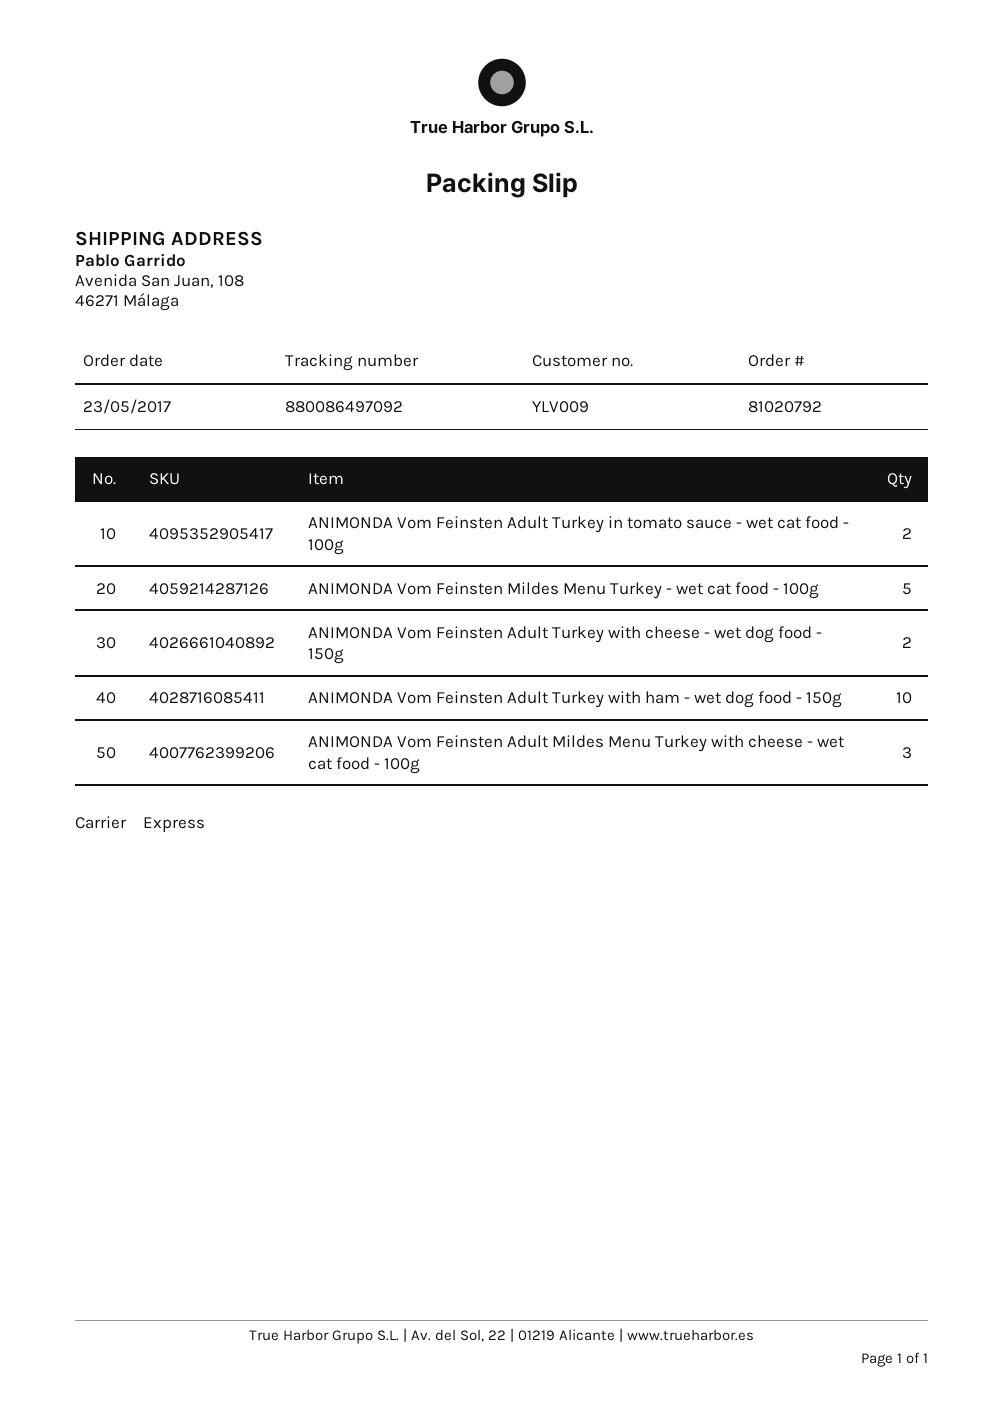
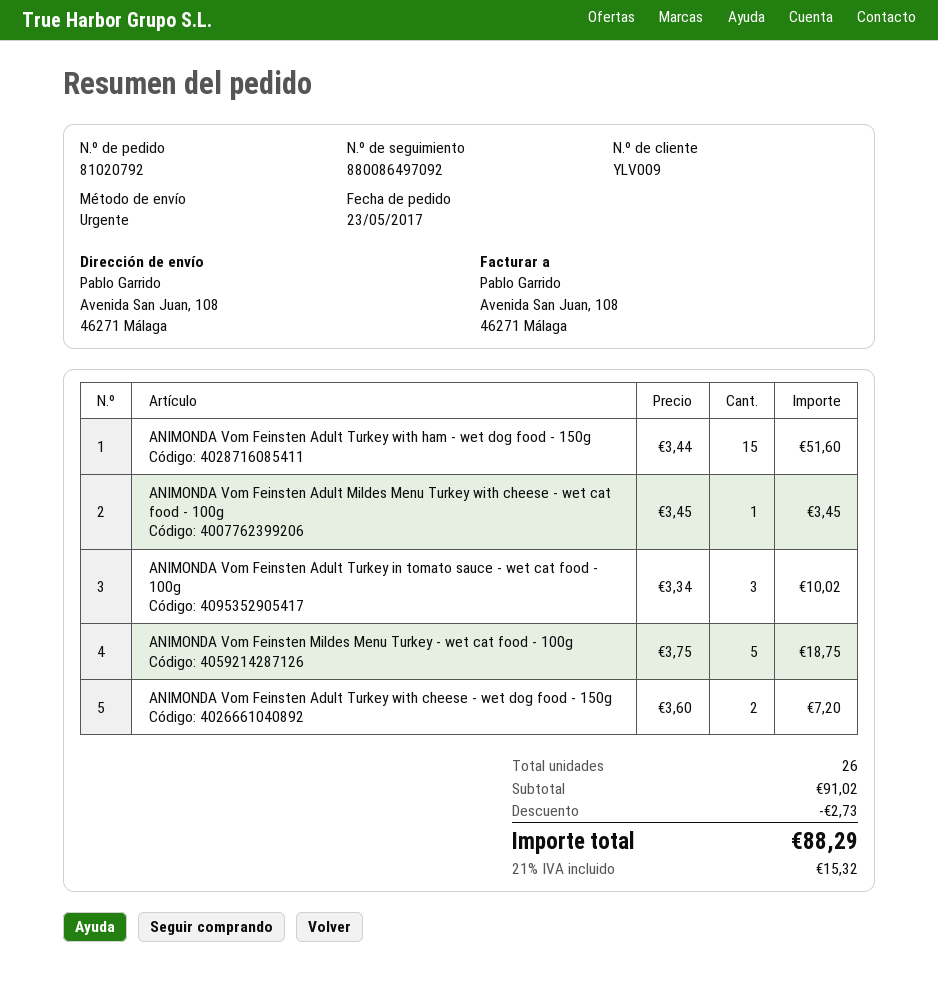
ANIMONDA Vom Feinsten Adult Turkey in tomato sauce - wet cat food - 100g: 2 -> 3
ANIMONDA Vom Feinsten Adult Turkey with ham - wet dog food - 150g: 10 -> 15
ANIMONDA Vom Feinsten Adult Mildes Menu Turkey with cheese - wet cat food - 100g: 3 -> 1

